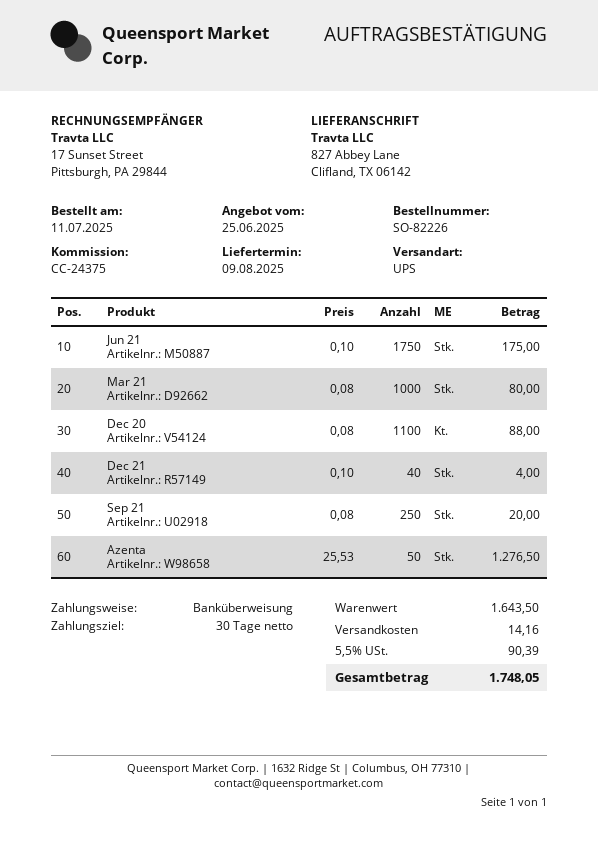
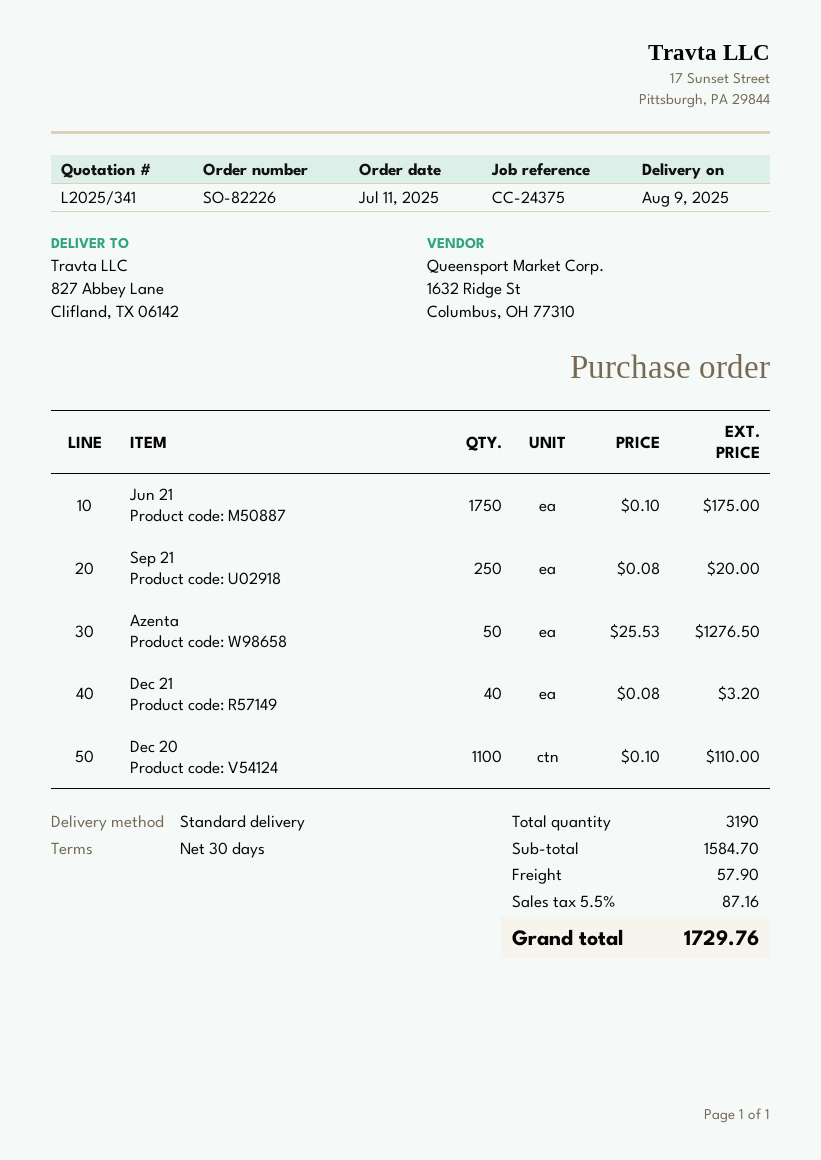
shipping method: UPS -> standard
Mar 21: 1000 x 0.08 = 80.00 -> none
Dec 20: 1100 x 0.08 = 88.00 -> 1100 x 0.10 = 110.00
Dec 21: 40 x 0.10 = 4.00 -> 40 x 0.08 = 3.20
subtotal: 1643.50 -> 1584.70
shipping: 14.16 -> 57.90
tax: 5.5% = 90.39 -> 5.5% = 87.16
total: 1748.05 -> 1729.76

